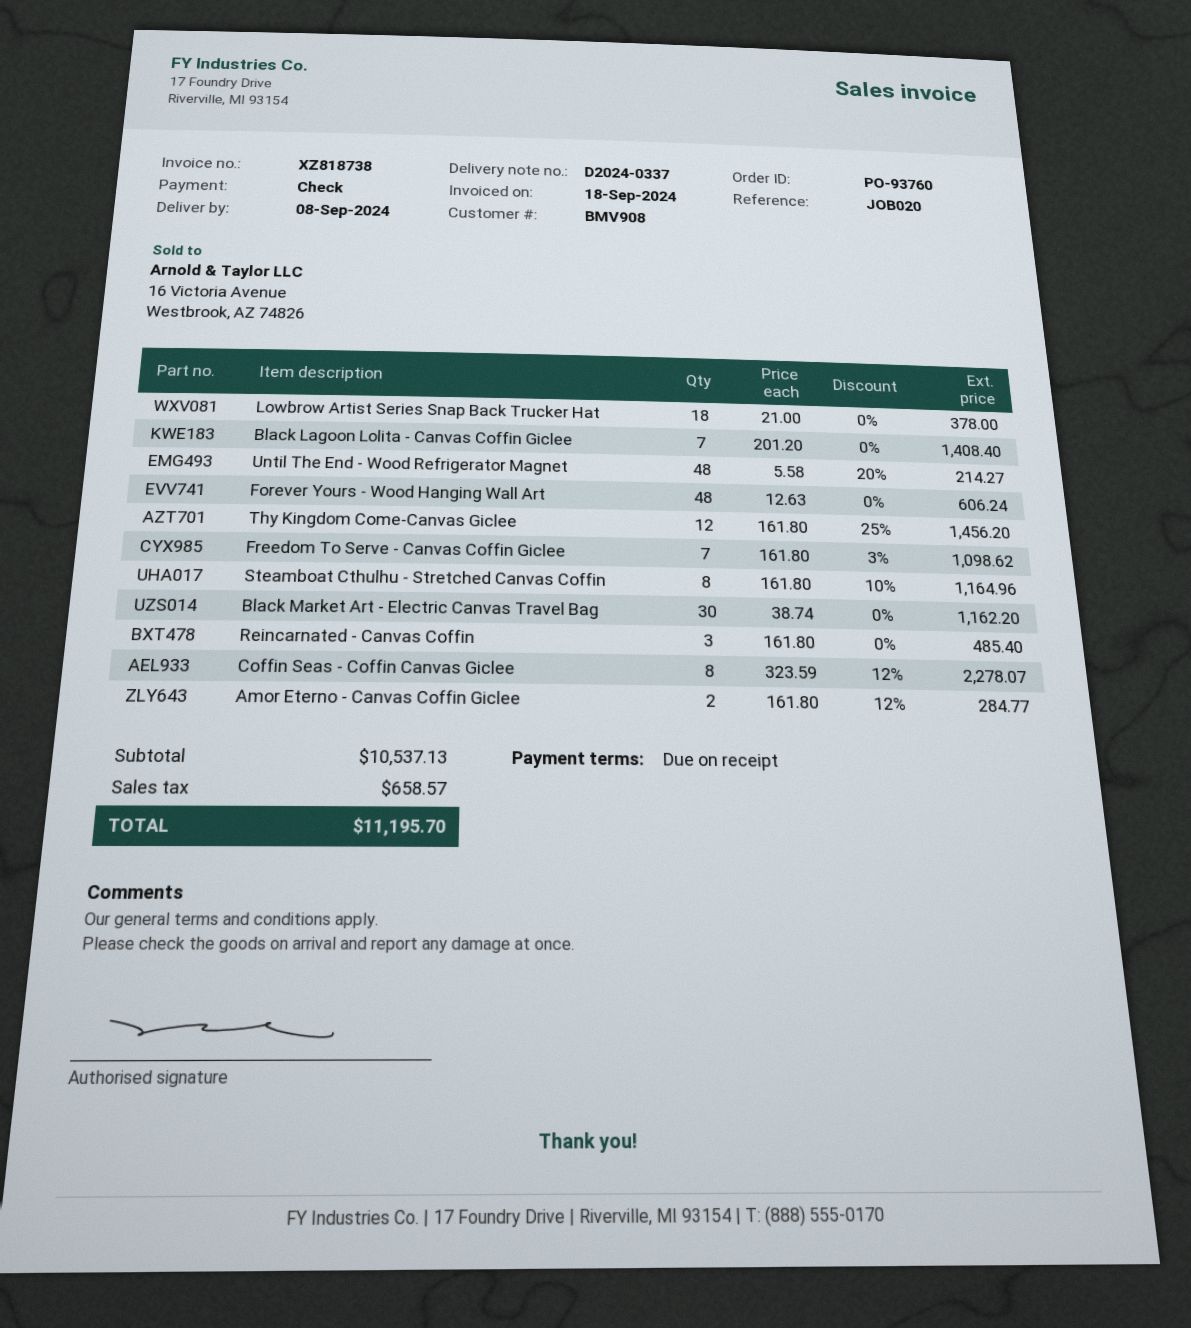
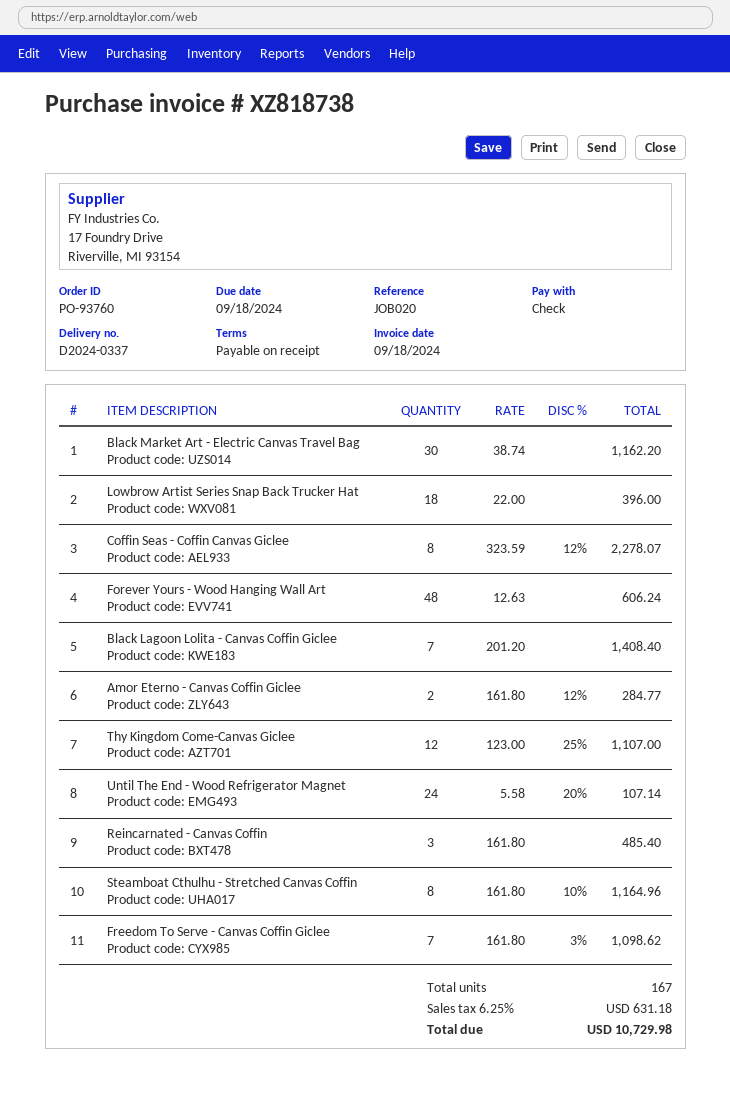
Lowbrow Artist Series Snap Back Trucker Hat: 18 x 21.00 = 378.00 -> 18 x 22.00 = 396.00
Until The End - Wood Refrigerator Magnet: 48 x 5.58 - 20% = 214.27 -> 24 x 5.58 - 20% = 107.14
Thy Kingdom Come-Canvas Giclee: 12 x 161.80 - 25% = 1456.20 -> 12 x 123.00 - 25% = 1107.00
tax: 658.57 -> 631.18
total: 11195.70 -> 10729.98

